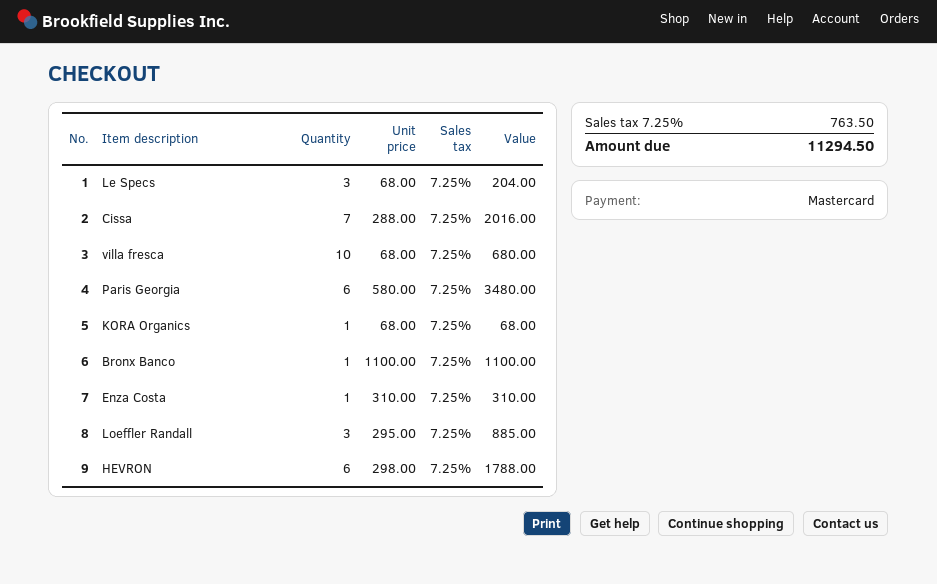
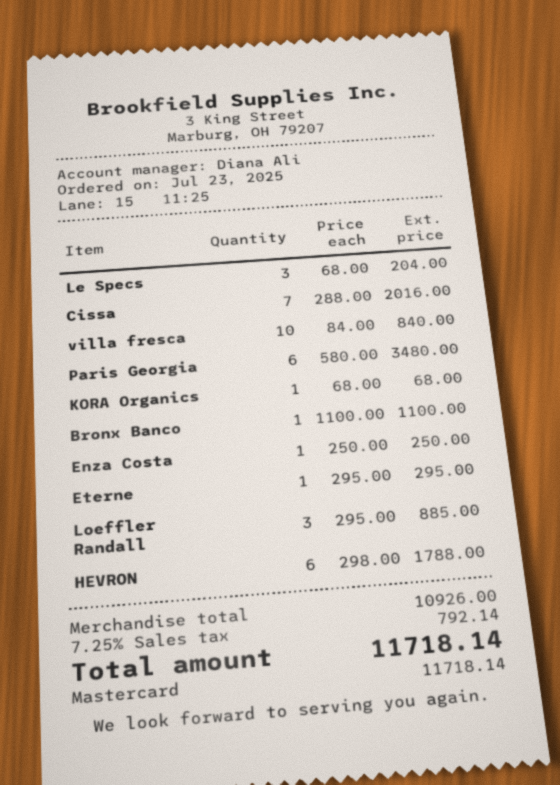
villa fresca: 10 x 68.00 = 680.00 -> 10 x 84.00 = 840.00
Enza Costa: 1 x 310.00 = 310.00 -> 1 x 250.00 = 250.00
Eterne: none -> 1 x 295.00 = 295.00
tax: 7.25% = 763.50 -> 7.25% = 792.14
total: 11294.50 -> 11718.14

